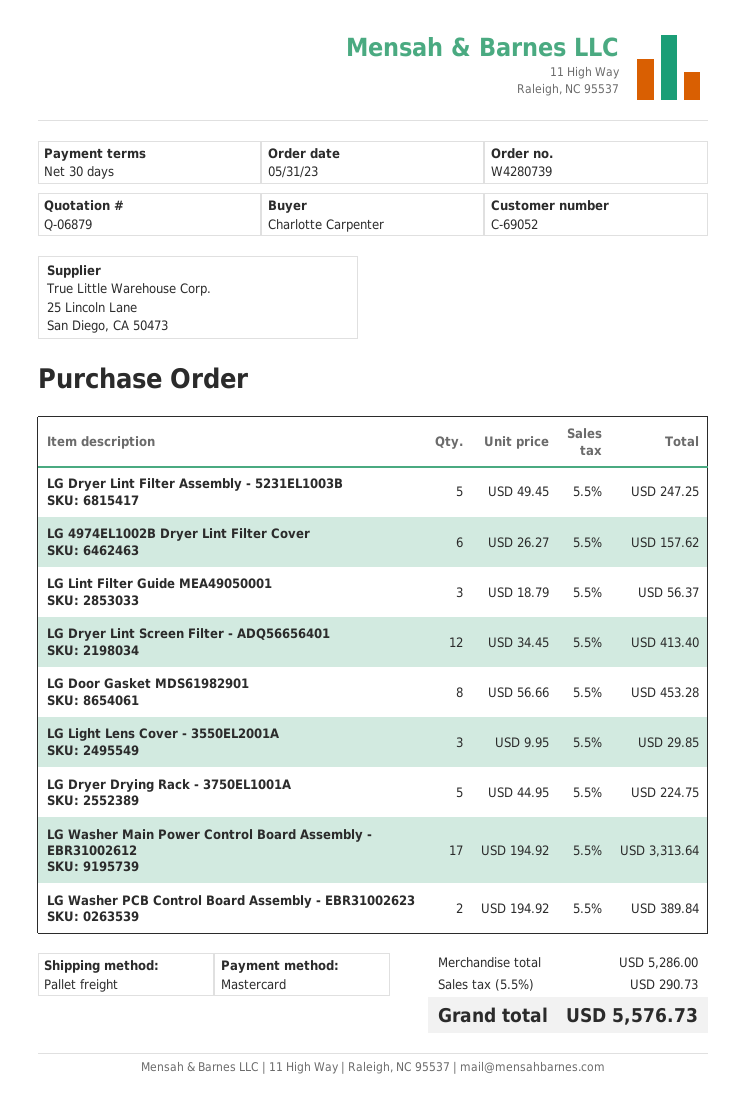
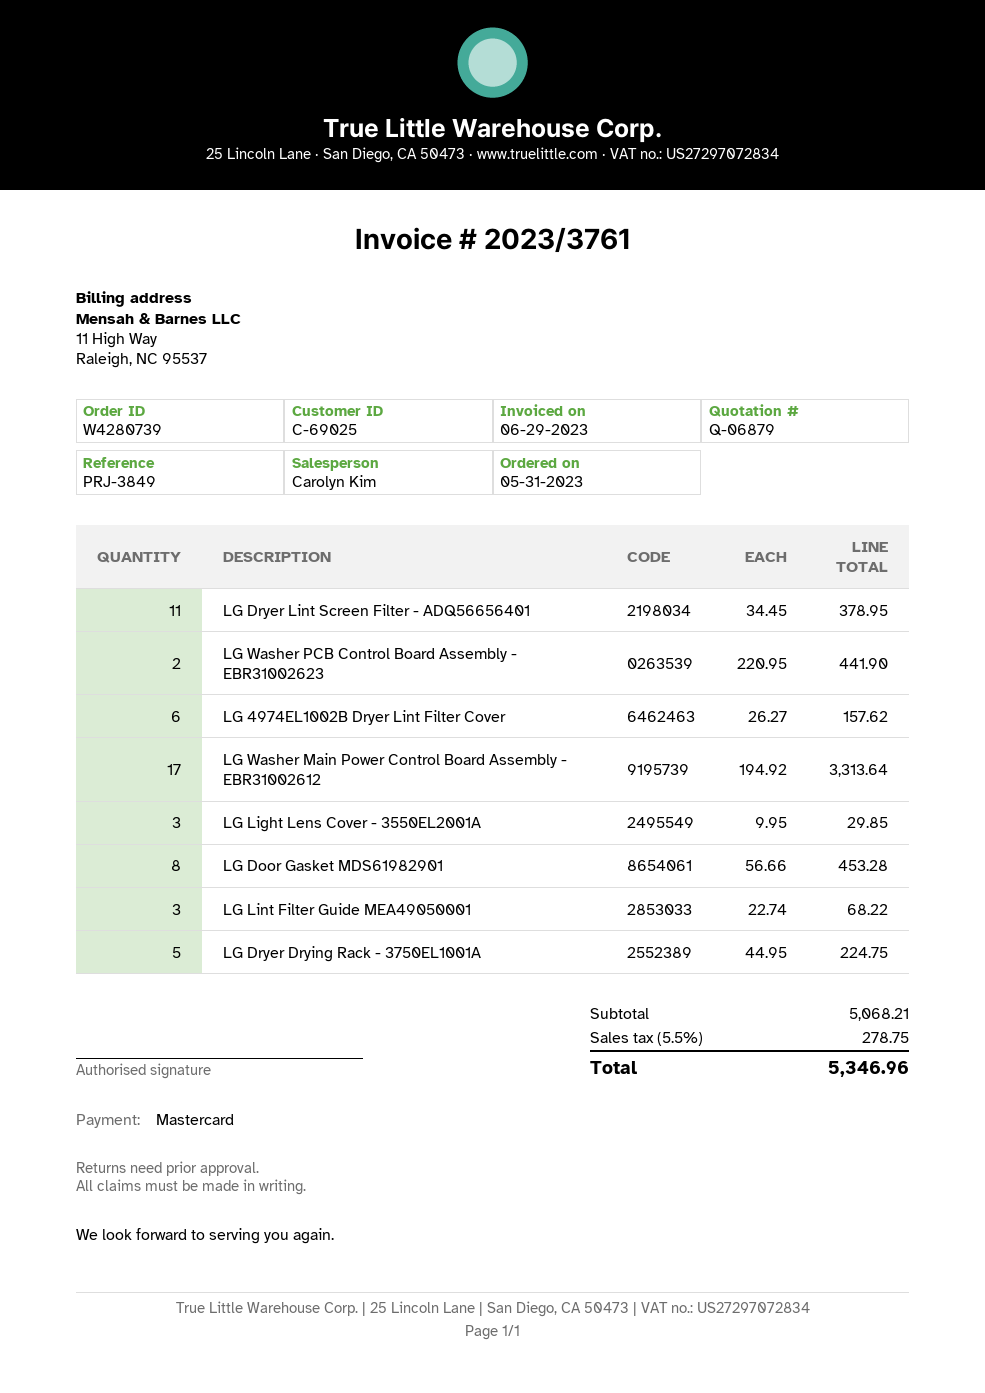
customer number: C-69052 -> C-69025
LG Dryer Lint Filter Assembly - 5231EL1003B: 5 x 49.45 = 247.25 -> none
LG Lint Filter Guide MEA49050001: 3 x 18.79 = 56.37 -> 3 x 22.74 = 68.22
LG Dryer Lint Screen Filter - ADQ56656401: 12 x 34.45 = 413.40 -> 11 x 34.45 = 378.95
LG Washer PCB Control Board Assembly - EBR31002623: 2 x 194.92 = 389.84 -> 2 x 220.95 = 441.90
subtotal: 5286.00 -> 5068.21
tax: 5.5% = 290.73 -> 5.5% = 278.75
total: 5576.73 -> 5346.96

